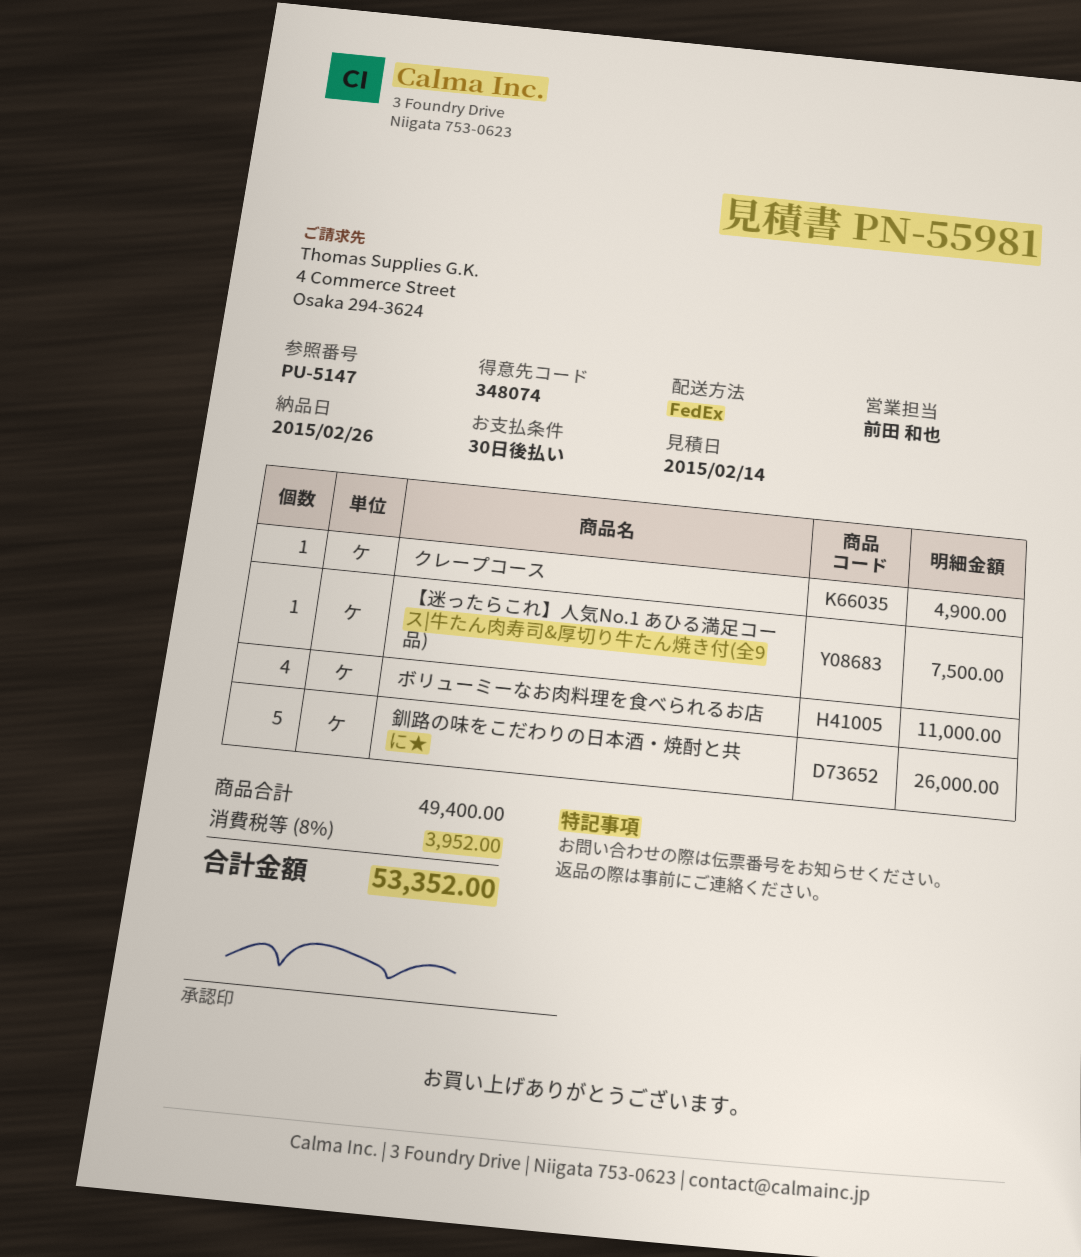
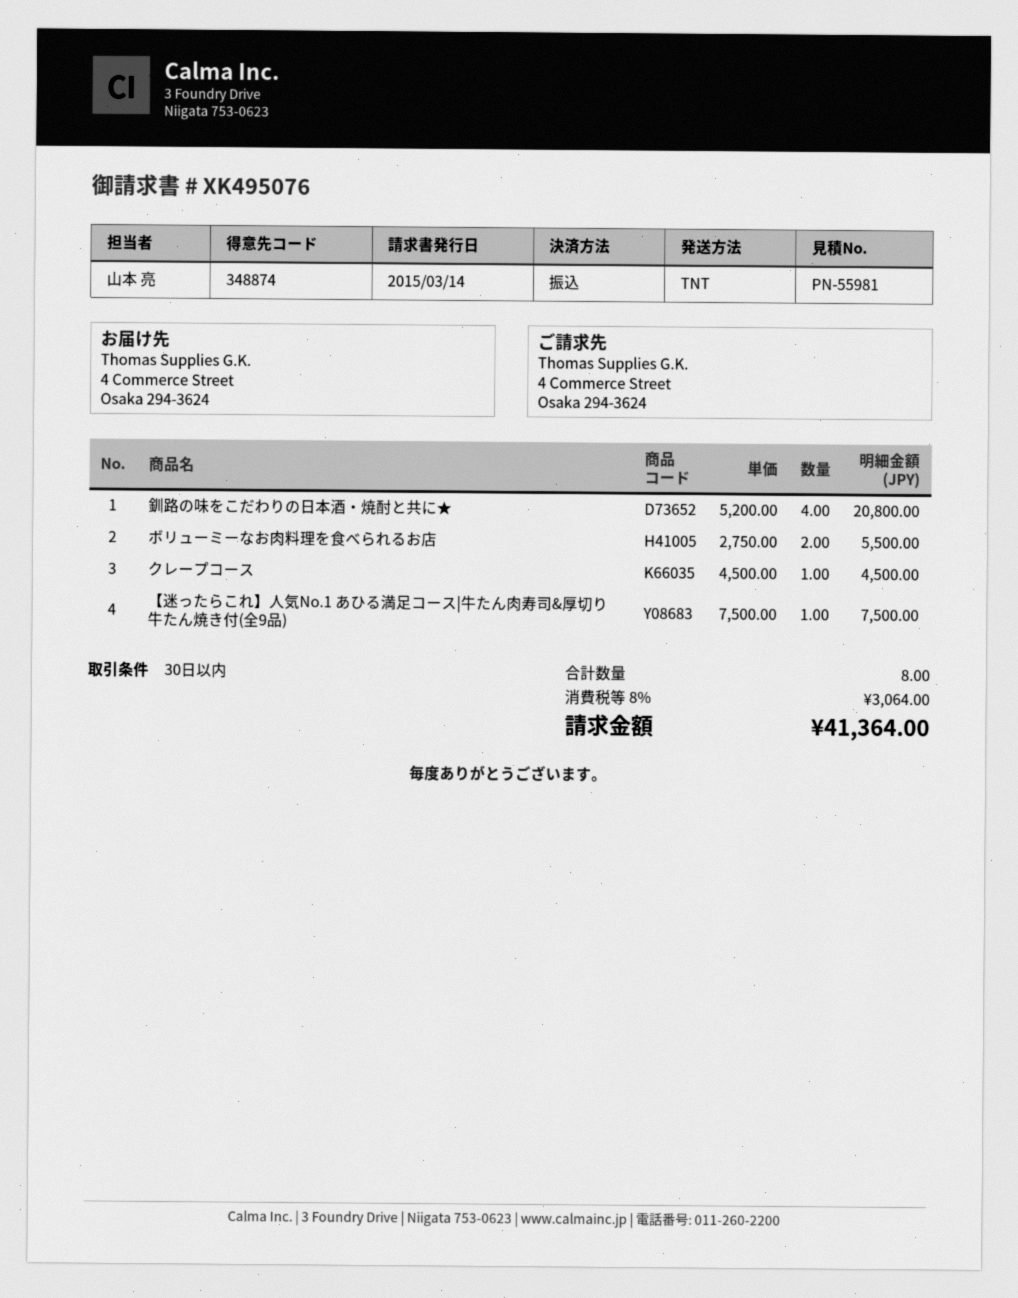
customer number: 348074 -> 348874
sales rep: 前田 和也 -> 山本 亮
shipping method: FedEx -> TNT
クレープコース: 1 for 4900.00 -> 1 for 4500.00
ボリューミーなお肉料理を食べられるお店: 4 for 11000.00 -> 2 for 5500.00
釧路の味をこだわりの日本酒・焼酎と共に★: 5 for 26000.00 -> 4 for 20800.00
tax: 8% = 3952.00 -> 8% = 3064.00
total: 53352.00 -> 41364.00

